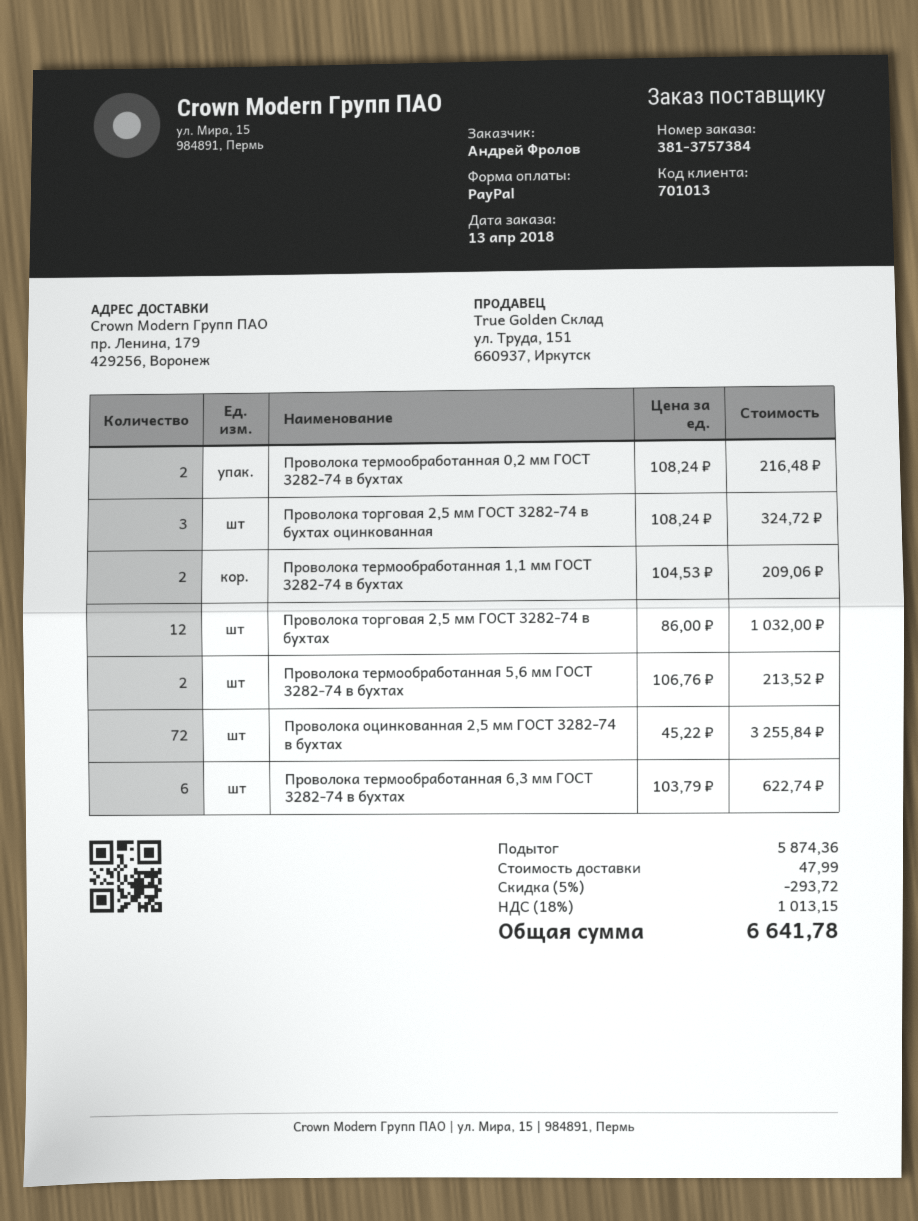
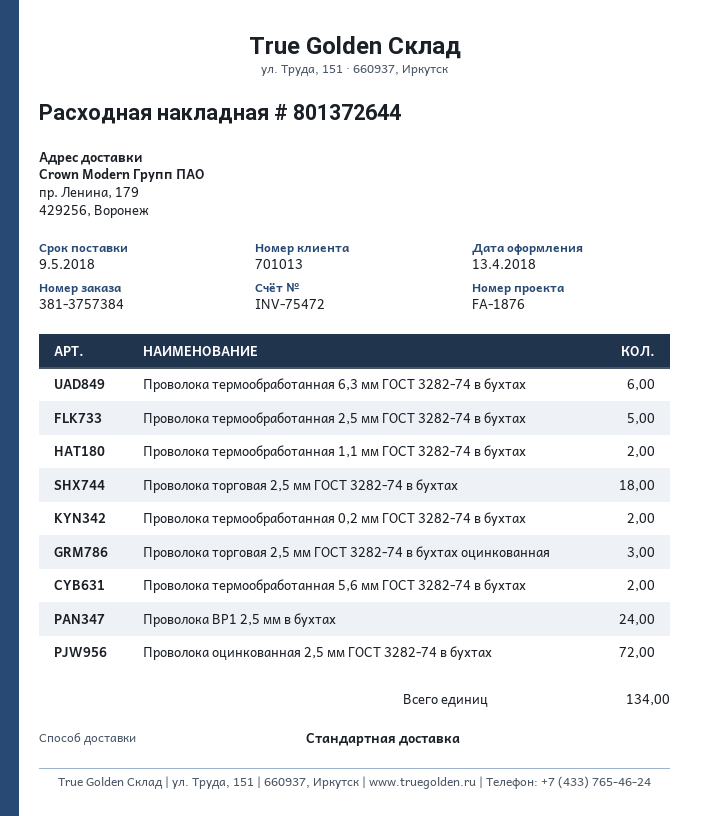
Проволока торговая 2,5 мм ГОСТ 3282-74 в бухтах: 12 -> 18
Проволока термообработанная 2,5 мм ГОСТ 3282-74 в бухтах: none -> 5
Проволока ВР1 2,5 мм в бухтах: none -> 24

